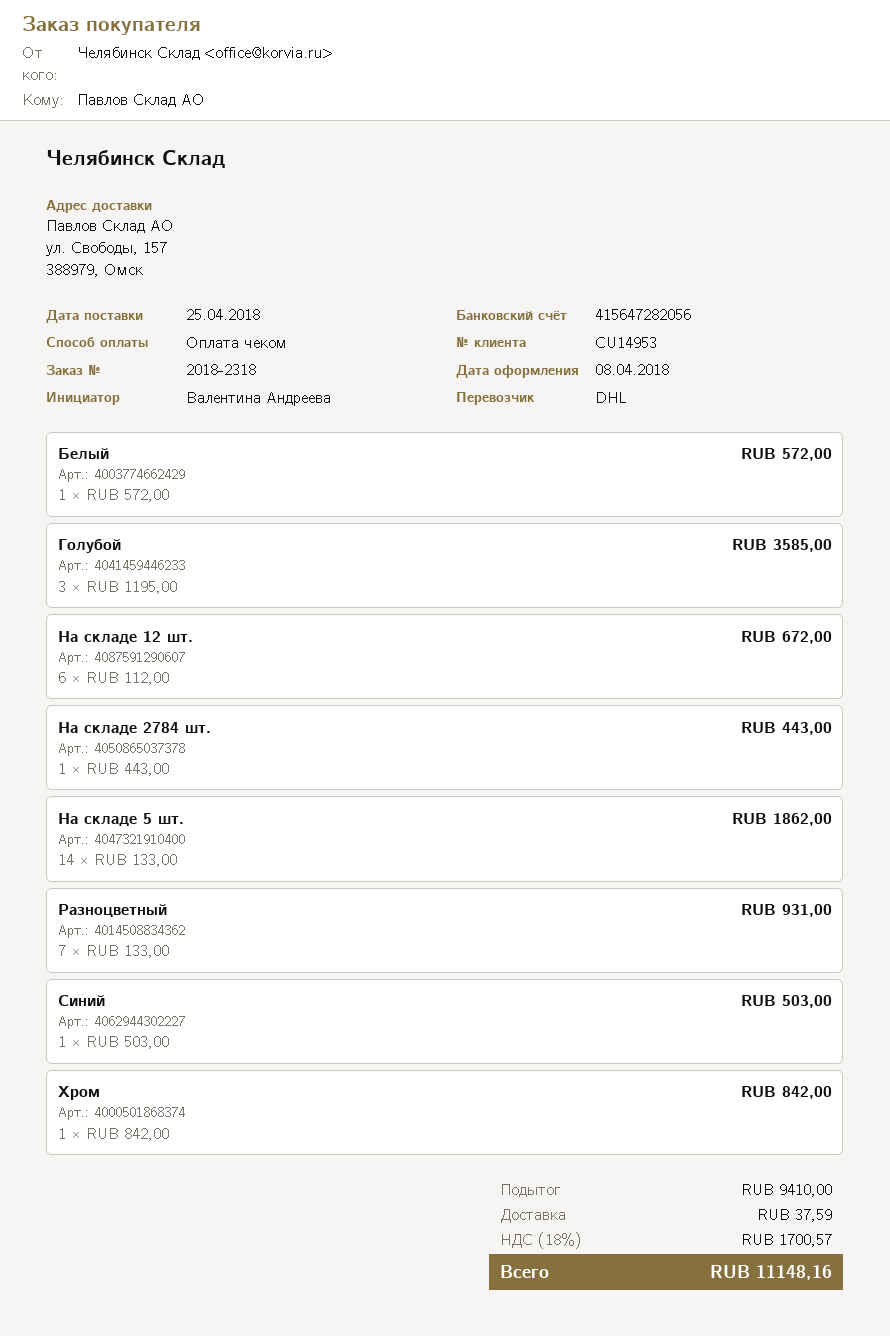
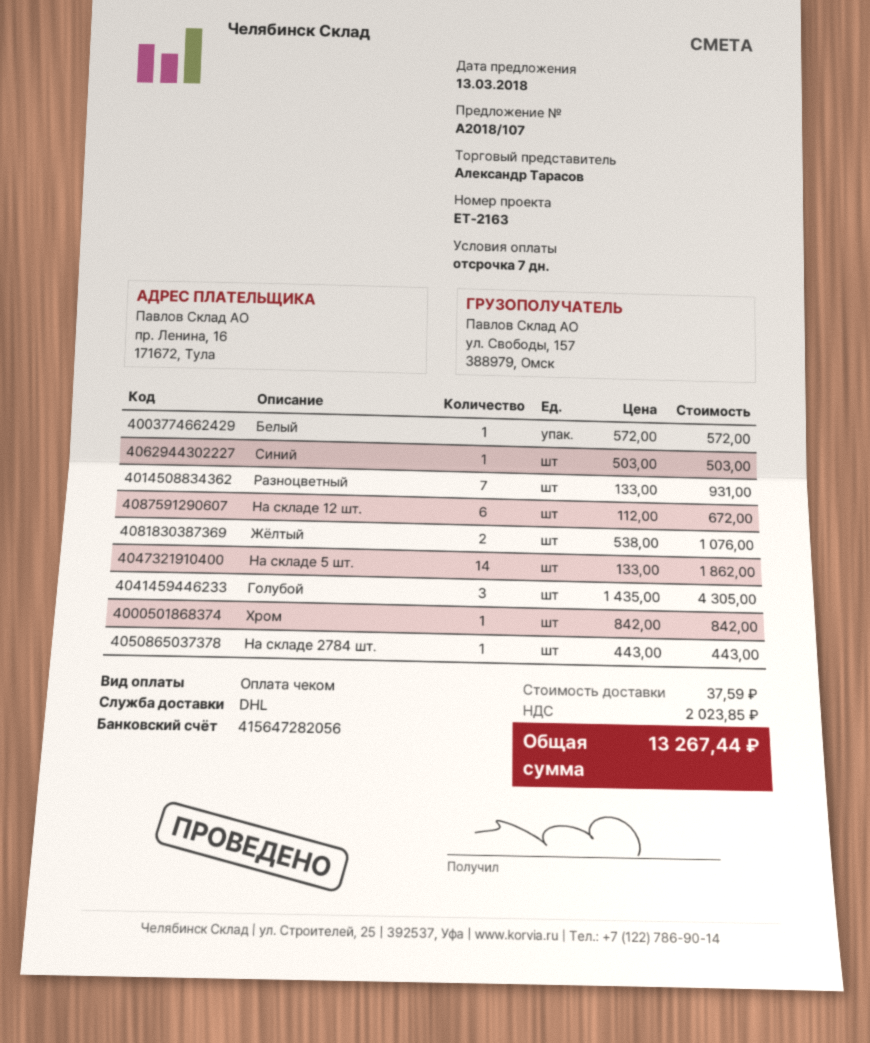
Голубой: 3 x 1195.00 = 3585.00 -> 3 x 1435.00 = 4305.00
Жёлтый: none -> 2 x 538.00 = 1076.00
tax: 1700.57 -> 2023.85
total: 11148.16 -> 13267.44

